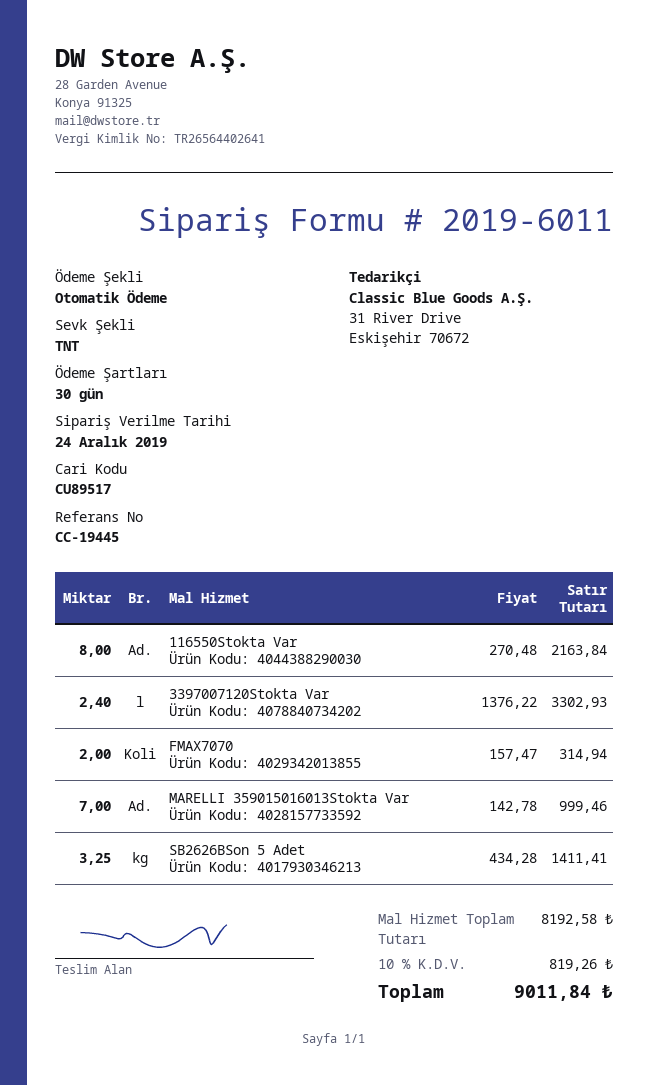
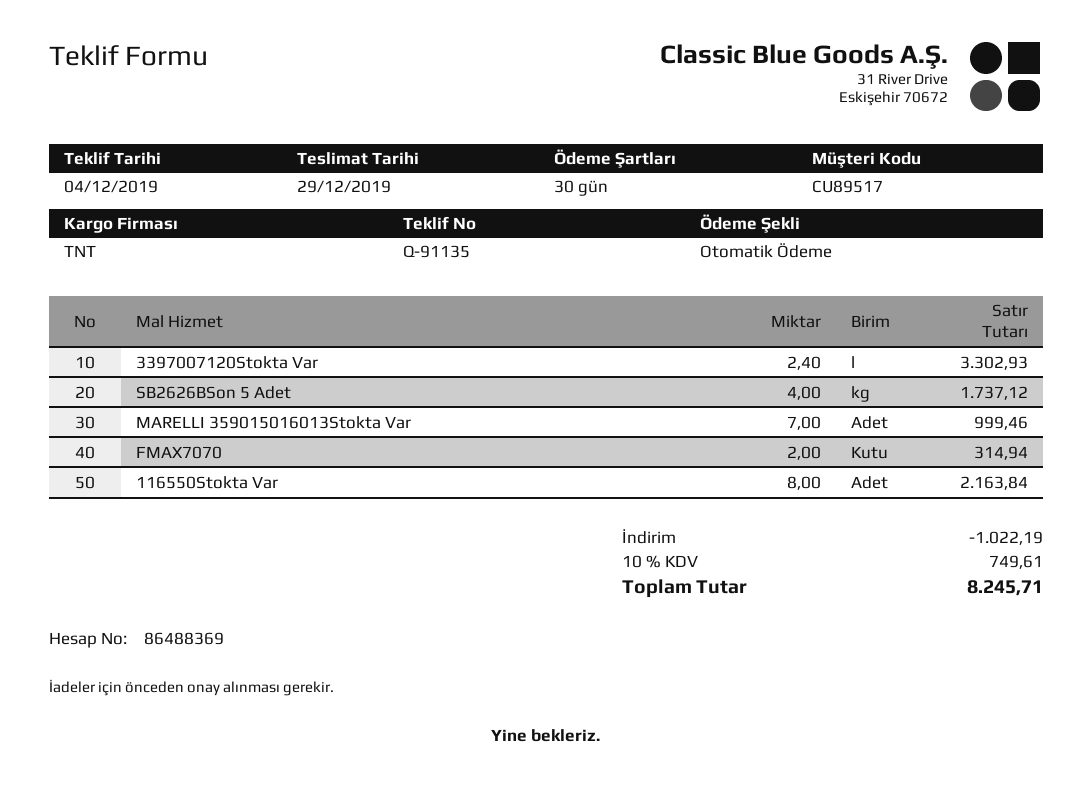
SB2626BSon 5 Adet: 3.25 for 1411.41 -> 4 for 1737.12
discount: none -> 1022.19
tax: 10% = 819.26 -> 10% = 749.61
total: 9011.84 -> 8245.71

